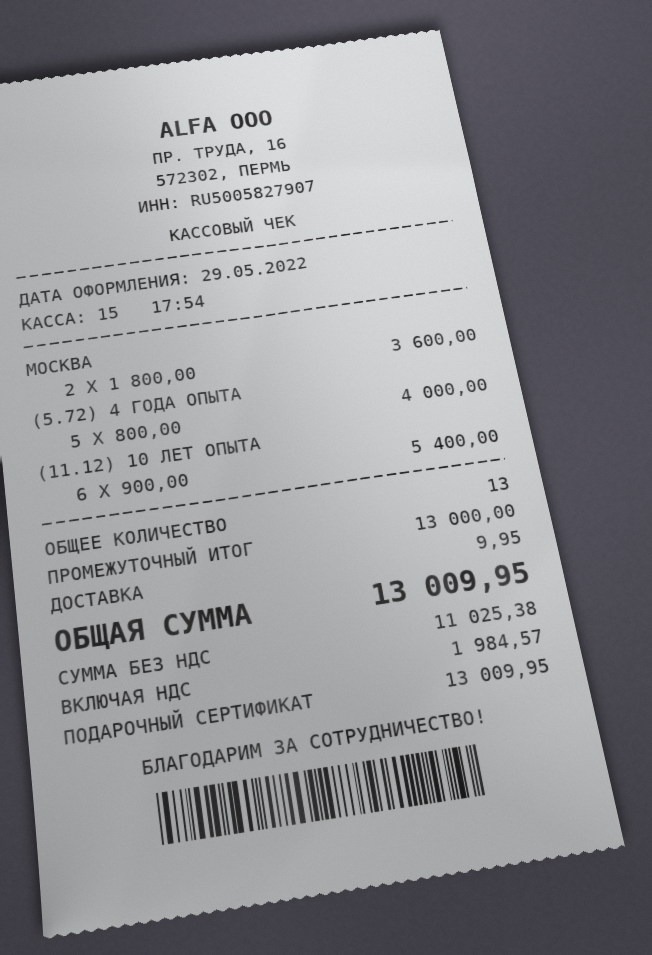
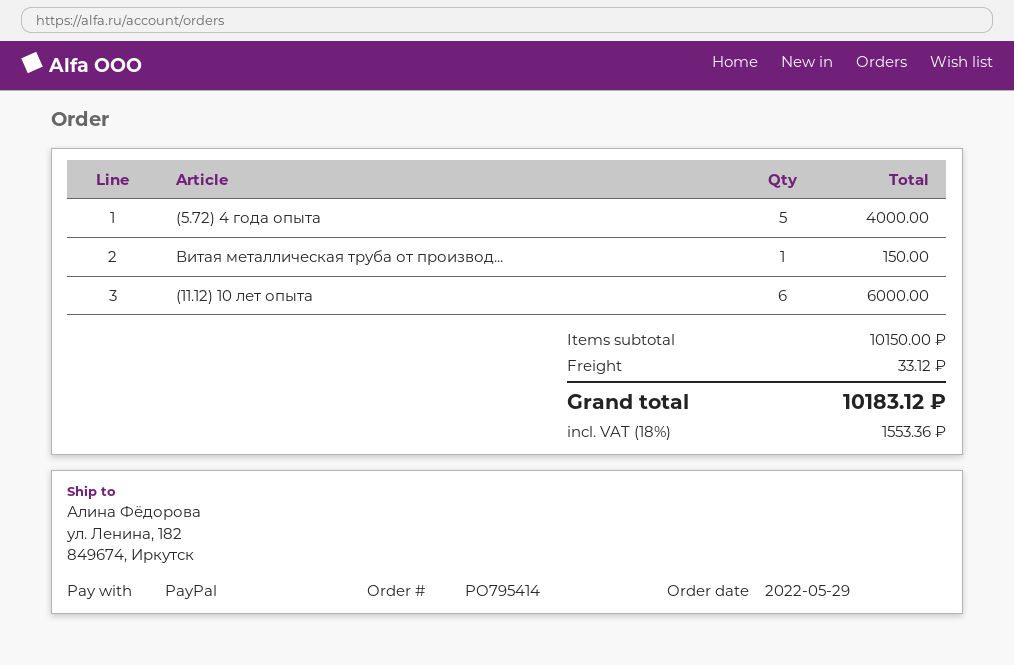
payment method: gift card -> PayPal
МОСКВА: 2 for 3600.00 -> none
(11.12) 10 ЛЕТ ОПЫТА: 6 for 5400.00 -> 6 for 6000.00
Витая металлическая труба от производ...: none -> 1 for 150.00
subtotal: 13000.00 -> 10150.00
shipping: 9.95 -> 33.12
tax: 1984.57 -> 1553.36
total: 13009.95 -> 10183.12

